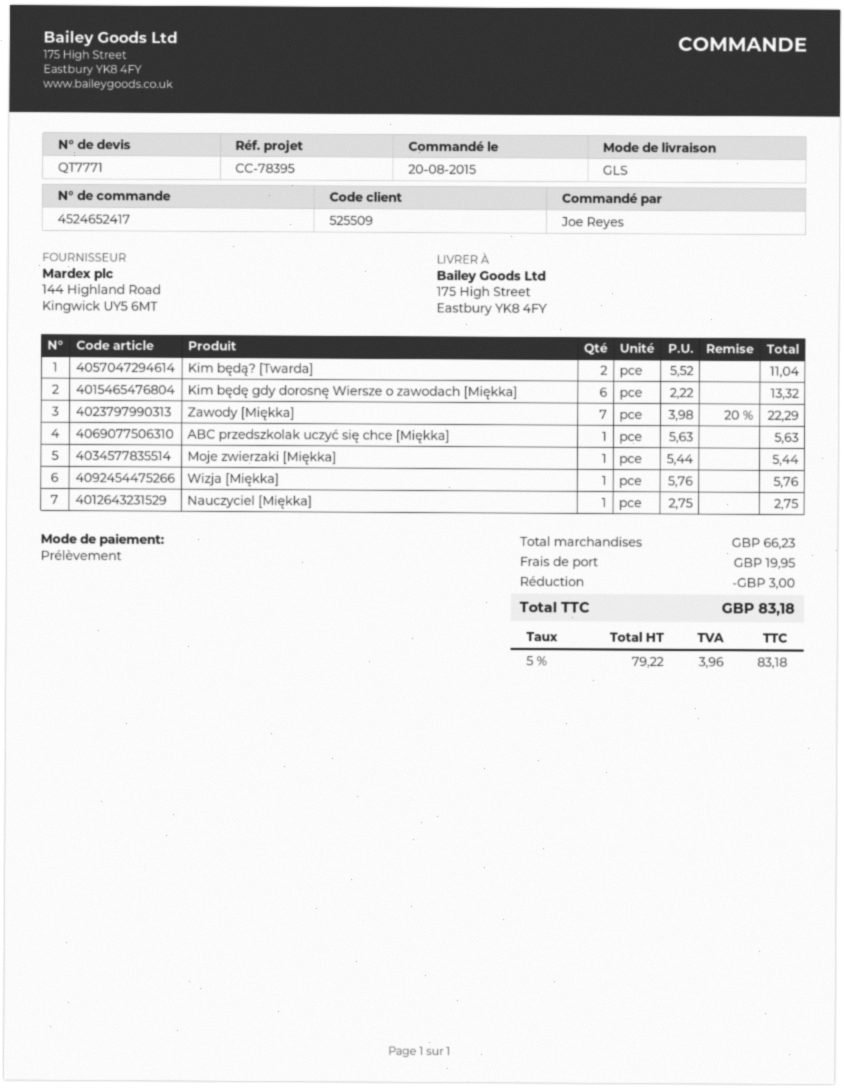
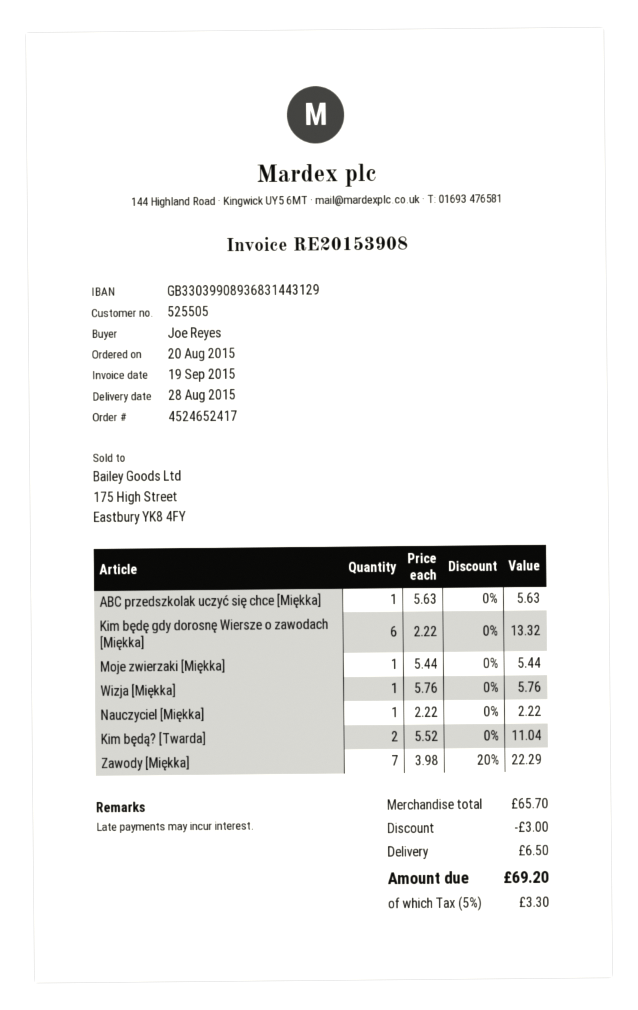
customer number: 525509 -> 525505
Nauczyciel [Miękka]: 1 x 2.75 = 2.75 -> 1 x 2.22 = 2.22
subtotal: 66.23 -> 65.70
shipping: 19.95 -> 6.50
tax: 5% = 3.96 -> 5% = 3.30
total: 83.18 -> 69.20

